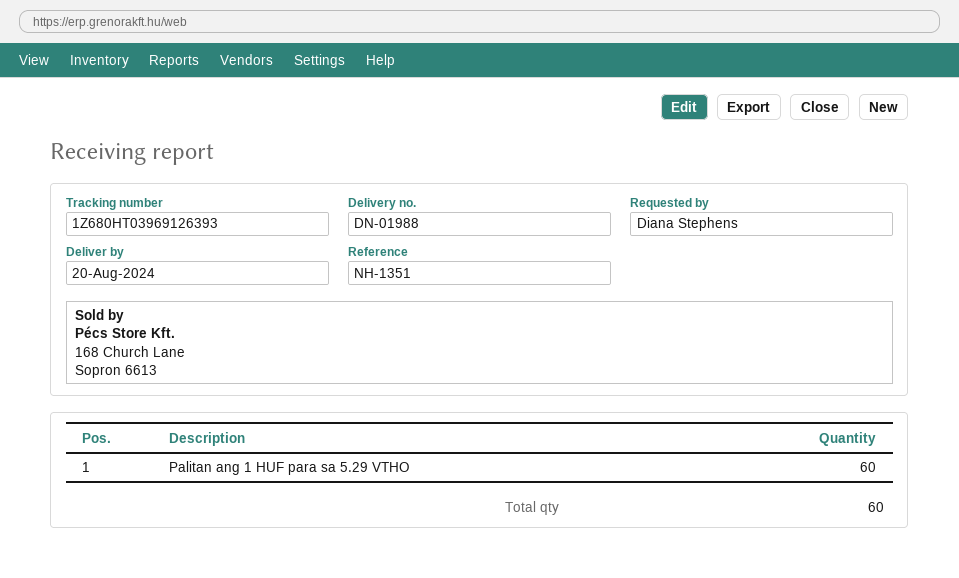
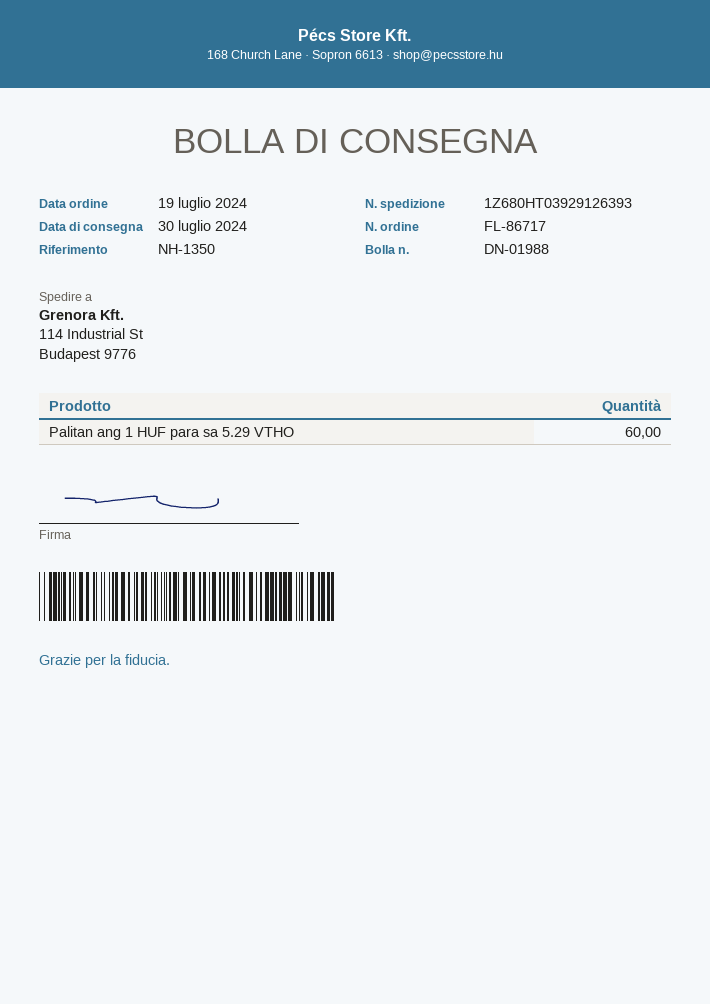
delivery date: 2024-08-20 -> 2024-07-30
reference: NH-1351 -> NH-1350
tracking number: 1Z680HT03969126393 -> 1Z680HT03929126393

